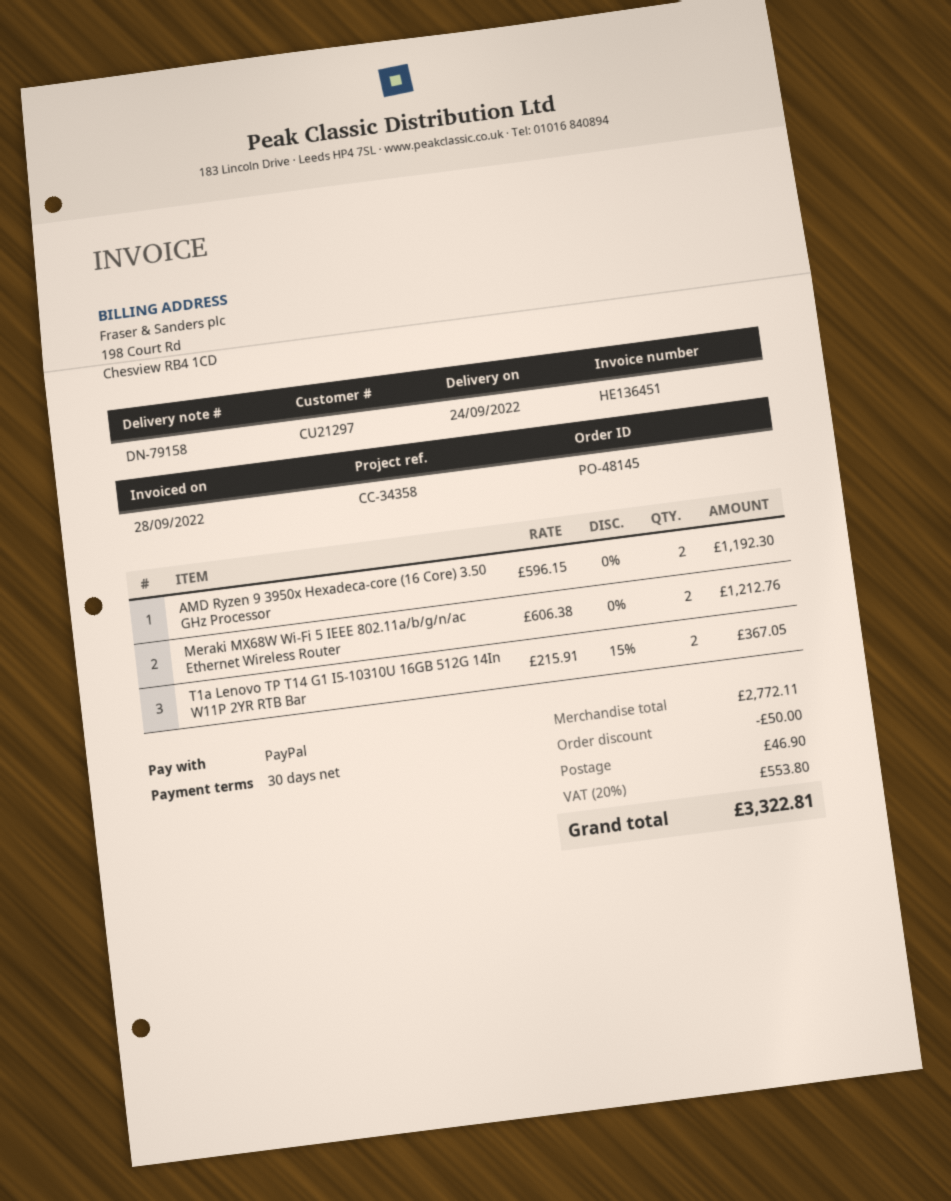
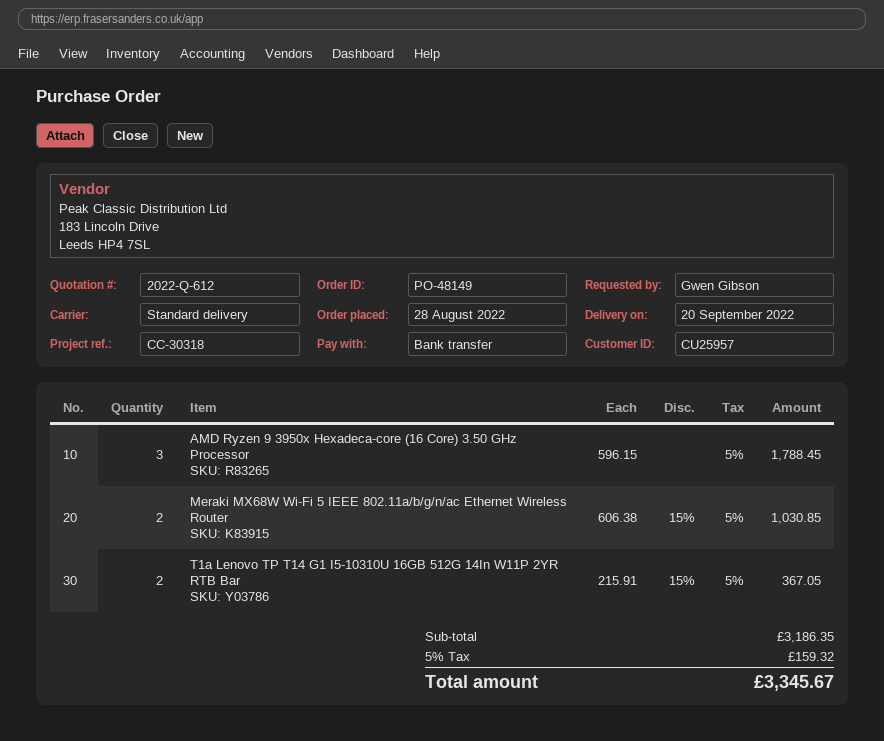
order number: PO-48145 -> PO-48149
delivery date: 2022-09-24 -> 2022-09-20
customer number: CU21297 -> CU25957
reference: CC-34358 -> CC-30318
payment method: PayPal -> bank transfer
AMD Ryzen 9 3950x Hexadeca-core (16 Core) 3.50 GHz Processor: 2 x 596.15 = 1192.30 -> 3 x 596.15 = 1788.45
Meraki MX68W Wi-Fi 5 IEEE 802.11a/b/g/n/ac Ethernet Wireless Router: 2 x 606.38 = 1212.76 -> 2 x 606.38 - 15% = 1030.85
subtotal: 2772.11 -> 3186.35
discount: 50.00 -> none
shipping: 46.90 -> none
tax: 20% = 553.80 -> 5% = 159.32
total: 3322.81 -> 3345.67

